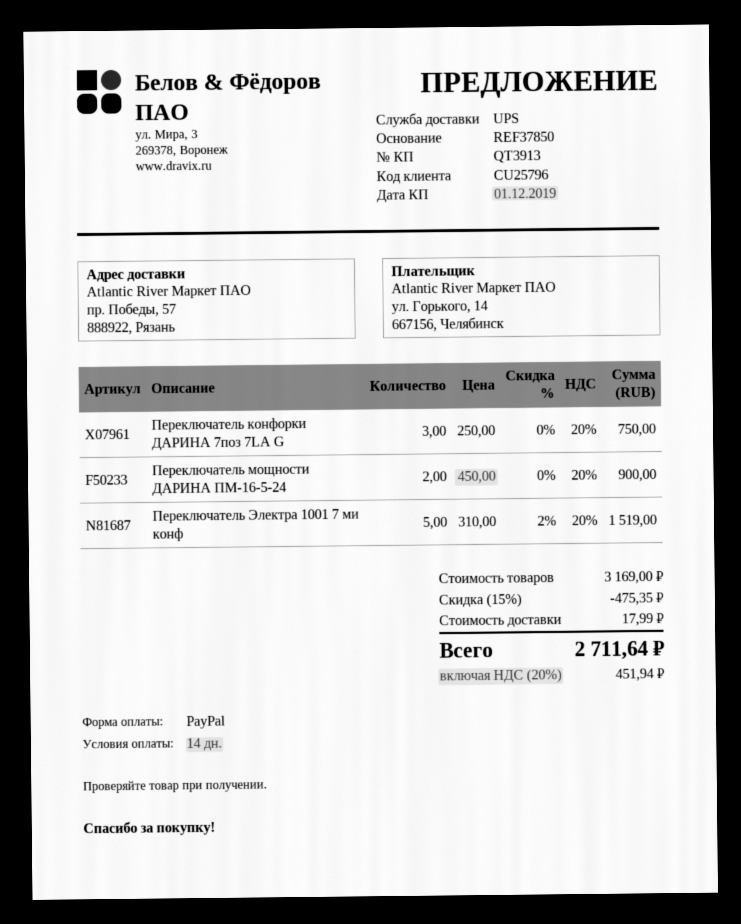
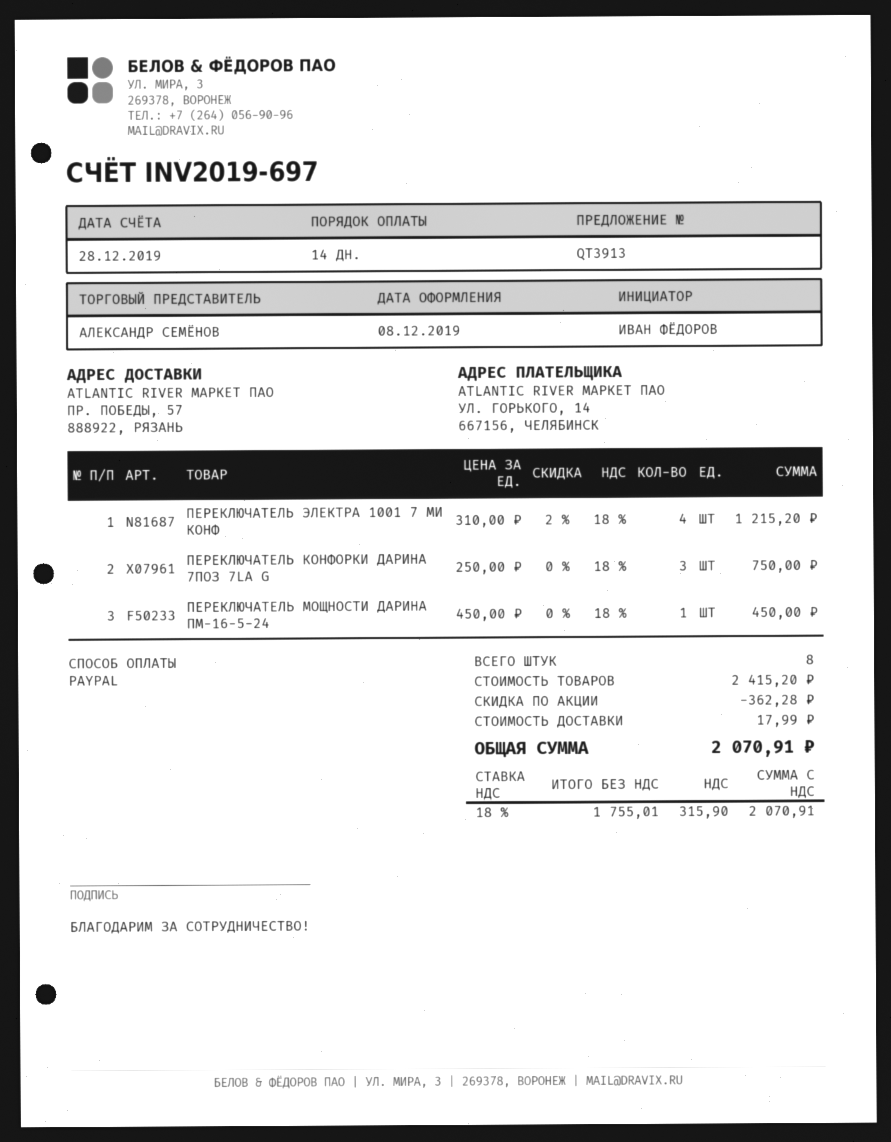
Переключатель мощности ДАРИНА ПМ-16-5-24: 2 x 450.00 = 900.00 -> 1 x 450.00 = 450.00
Переключатель Электра 1001 7 ми конф: 5 x 310.00 - 2% = 1519.00 -> 4 x 310.00 - 2% = 1215.20
subtotal: 3169.00 -> 2415.20
discount: 475.35 -> 362.28
tax: 20% = 451.94 -> 18% = 315.90
total: 2711.64 -> 2070.91

